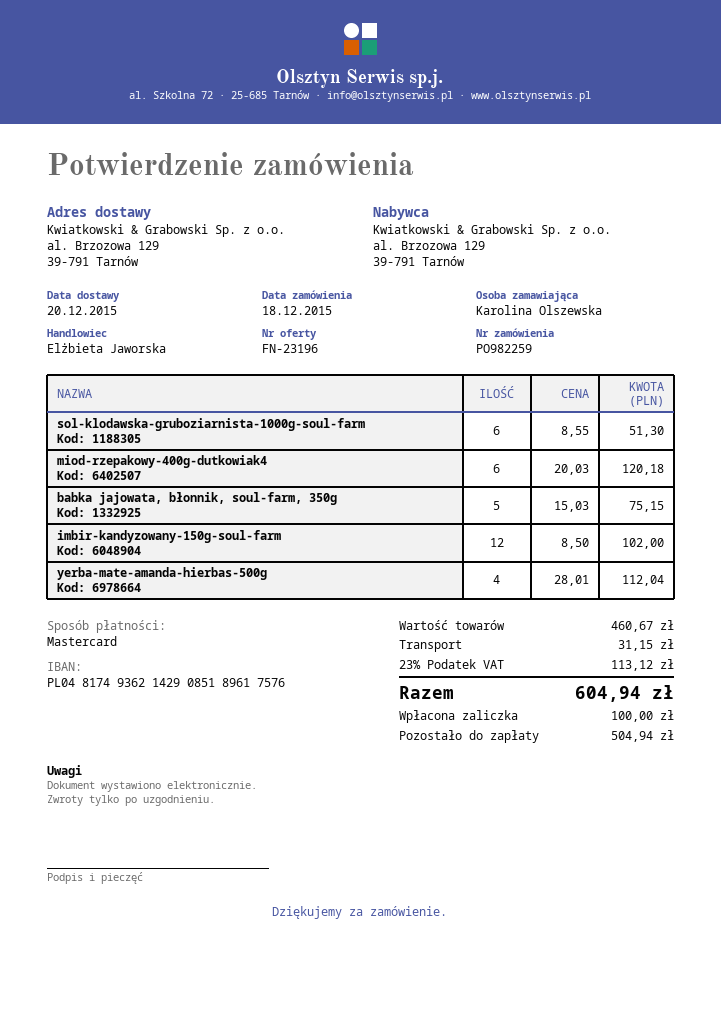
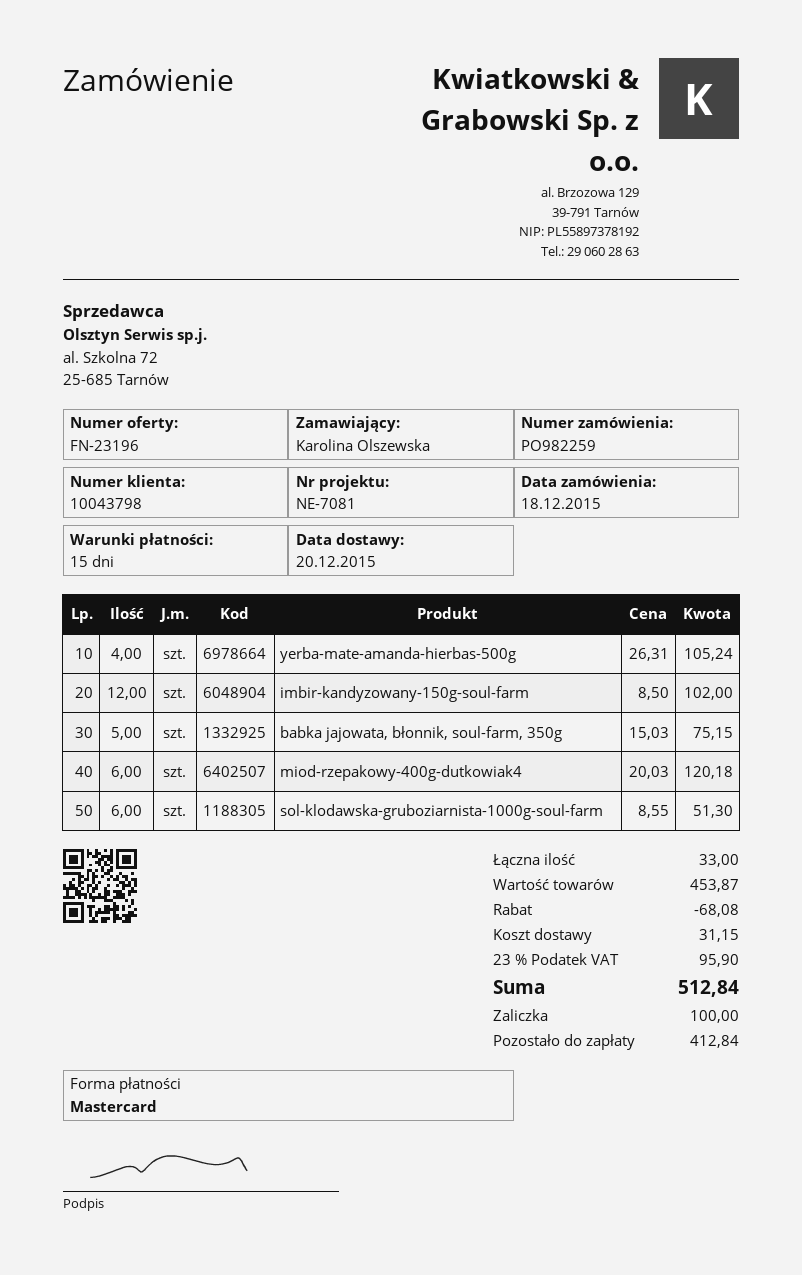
yerba-mate-amanda-hierbas-500g: 4 x 28.01 = 112.04 -> 4 x 26.31 = 105.24
subtotal: 460.67 -> 453.87
discount: none -> 68.08
tax: 23% = 113.12 -> 23% = 95.90
total: 604.94 -> 512.84
balance: 504.94 -> 412.84

